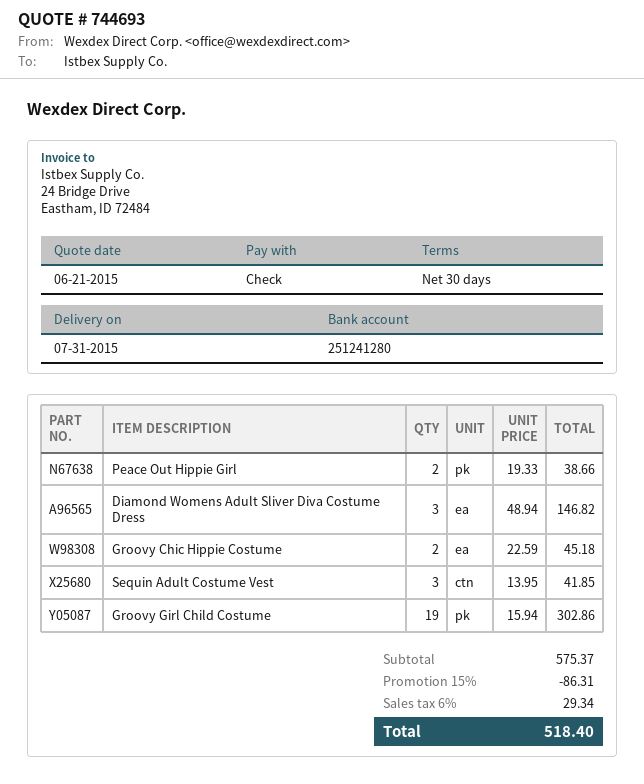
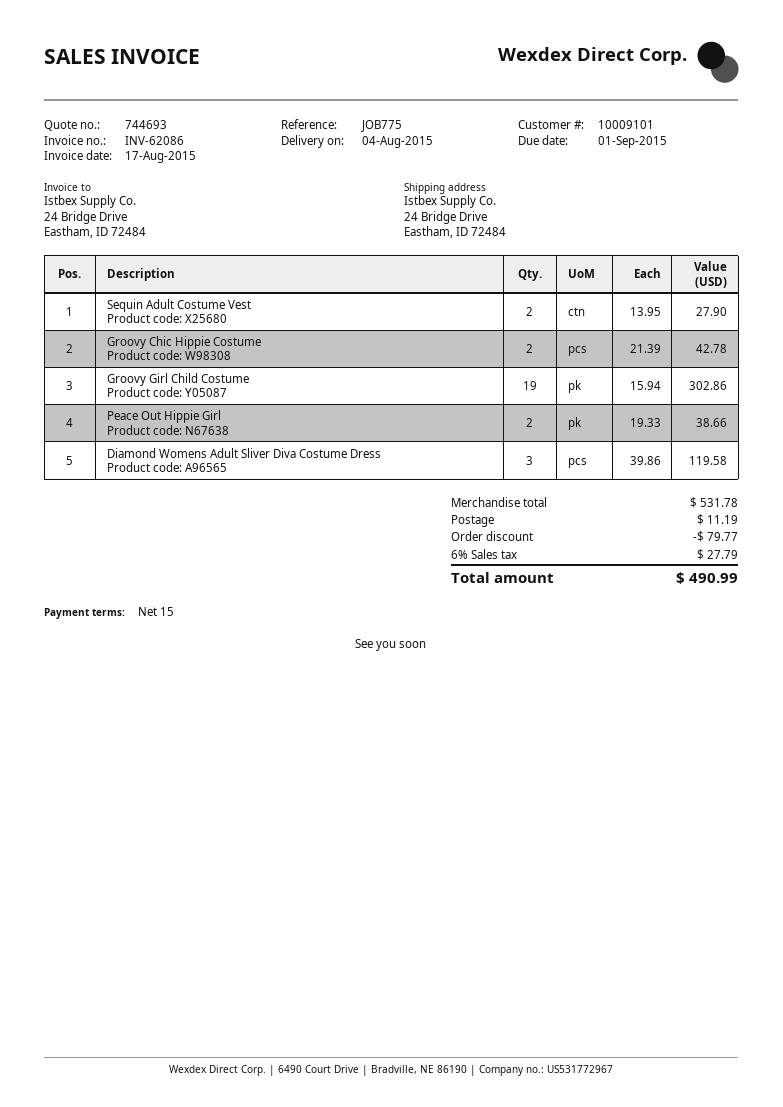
delivery date: 2015-07-31 -> 2015-08-04
payment terms: 30 days -> 15 days
Diamond Womens Adult Sliver Diva Costume Dress: 3 x 48.94 = 146.82 -> 3 x 39.86 = 119.58
Groovy Chic Hippie Costume: 2 x 22.59 = 45.18 -> 2 x 21.39 = 42.78
Sequin Adult Costume Vest: 3 x 13.95 = 41.85 -> 2 x 13.95 = 27.90
subtotal: 575.37 -> 531.78
discount: 86.31 -> 79.77
shipping: none -> 11.19
tax: 6% = 29.34 -> 6% = 27.79
total: 518.40 -> 490.99

